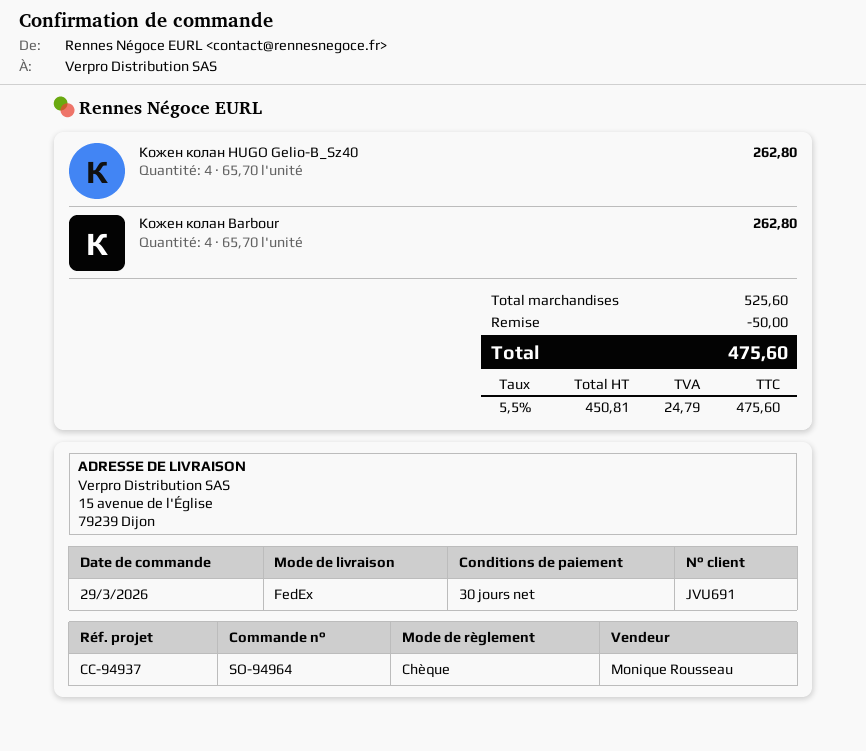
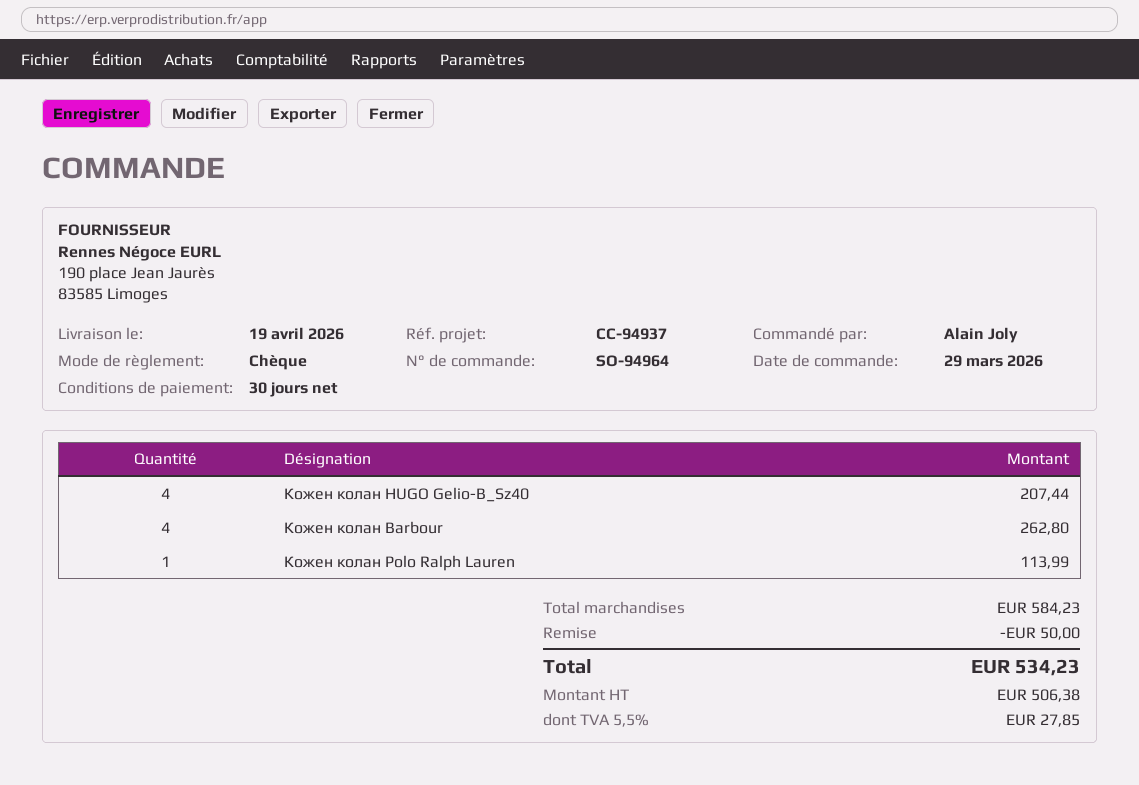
Кожен колан HUGO Gelio-B_Sz40: 4 for 262.80 -> 4 for 207.44
Кожен колан Polo Ralph Lauren: none -> 1 for 113.99
subtotal: 525.60 -> 584.23
net: 450.81 -> 506.38
tax: 5.5% = 24.79 -> 5.5% = 27.85
total: 475.60 -> 534.23

